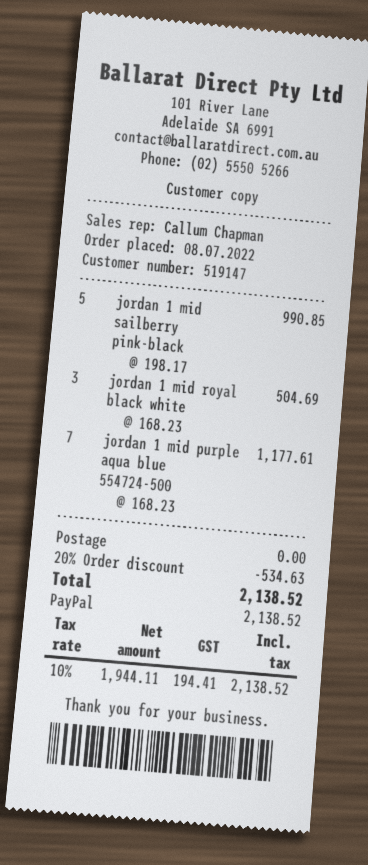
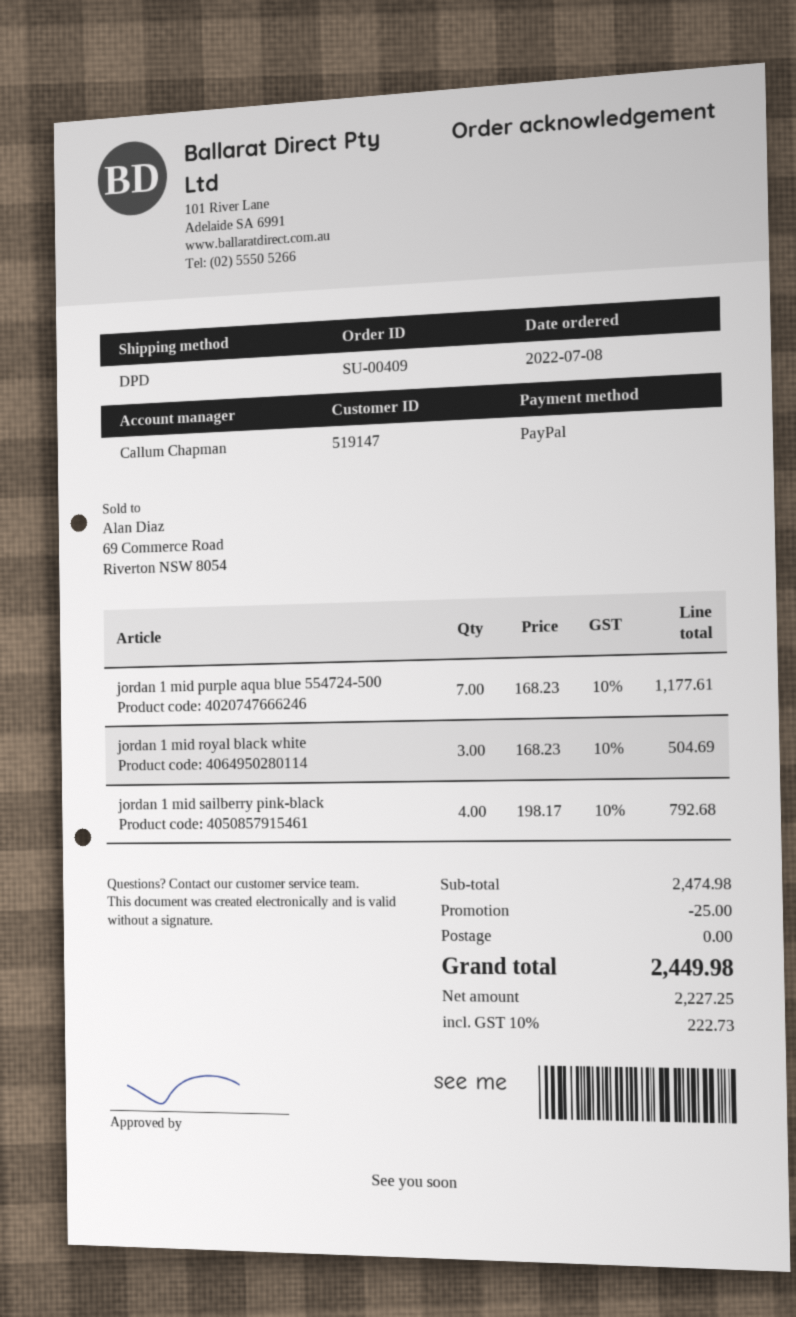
jordan 1 mid sailberry pink-black: 5 x 198.17 = 990.85 -> 4 x 198.17 = 792.68
discount: 534.63 -> 25.00
net: 1944.11 -> 2227.25
tax: 10% = 194.41 -> 10% = 222.73
total: 2138.52 -> 2449.98

